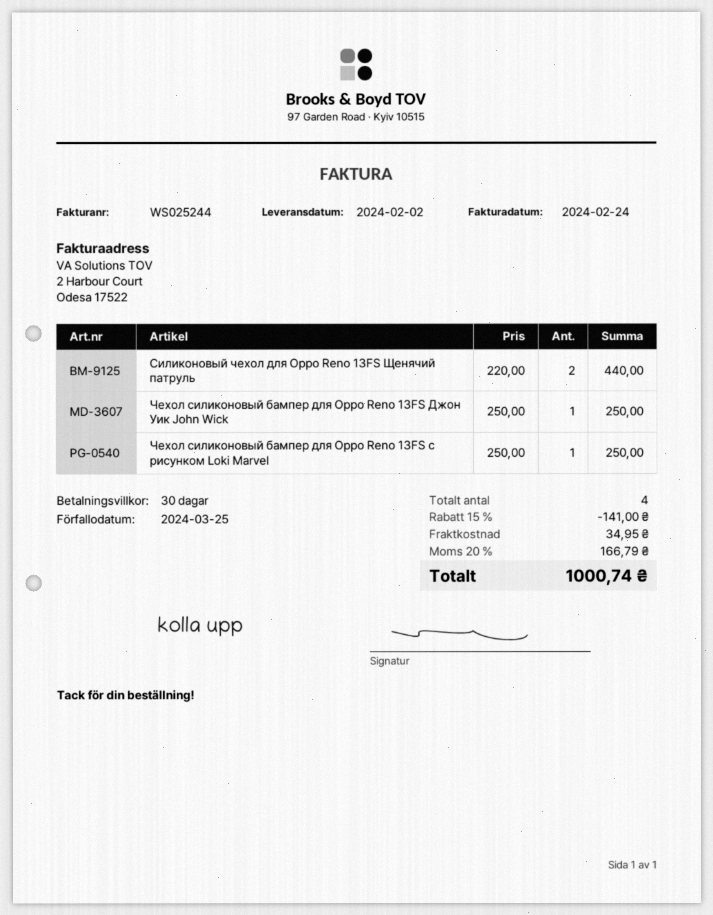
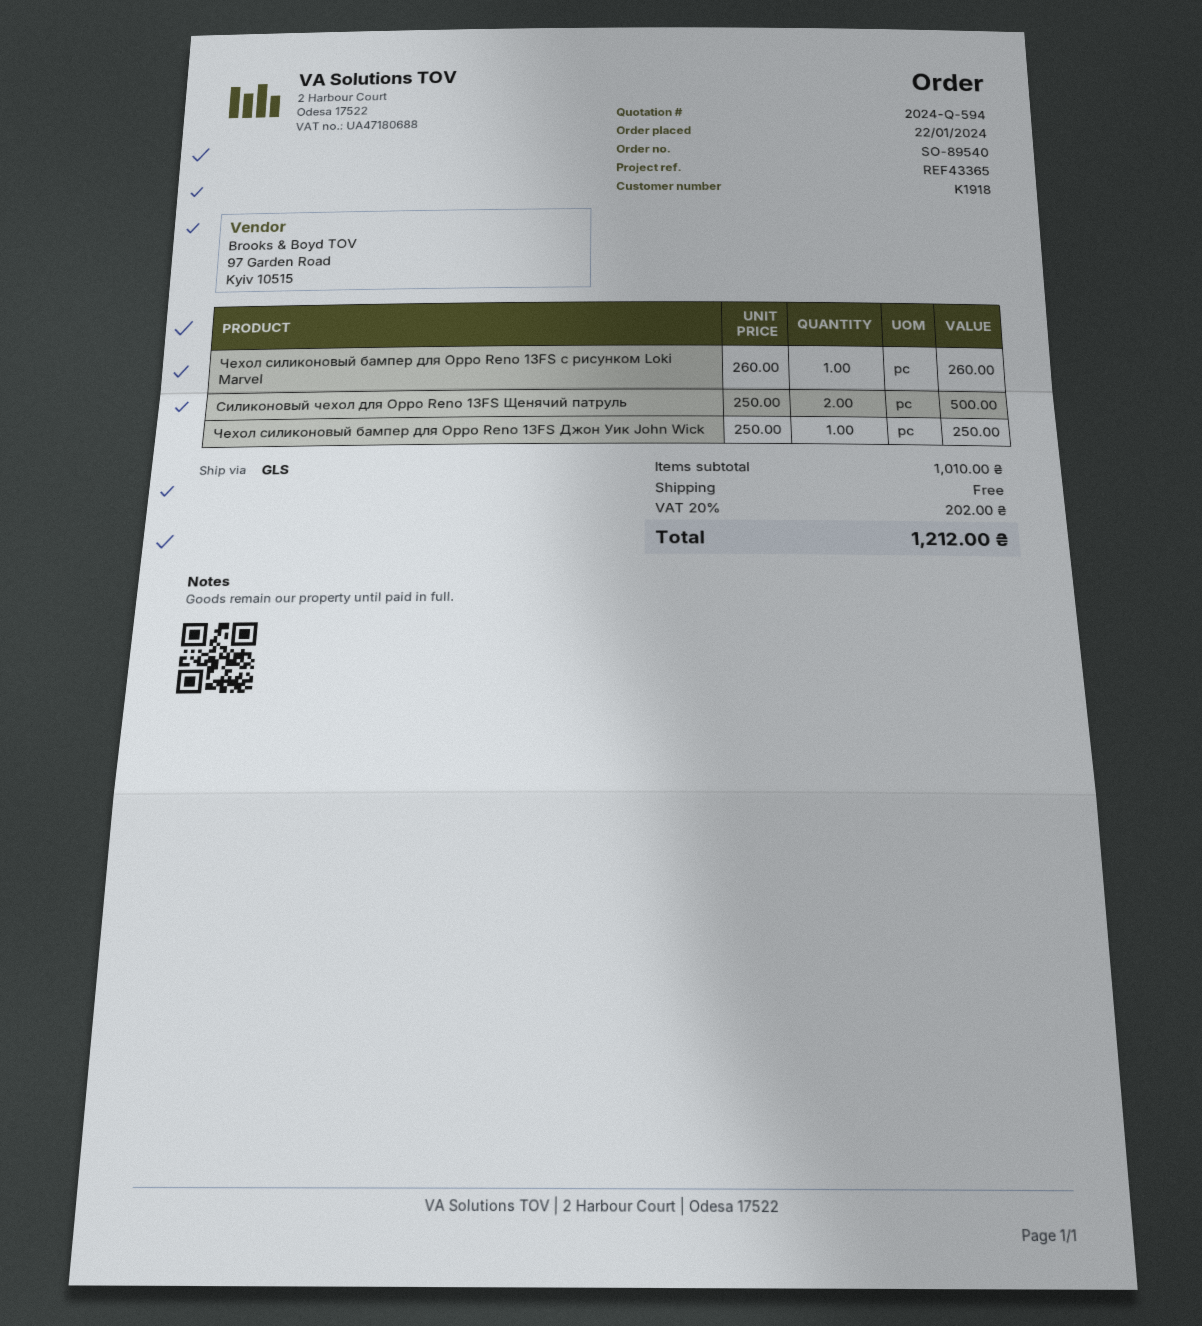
Силиконовый чехол для Oppo Reno 13FS Щенячий патруль: 2 x 220.00 = 440.00 -> 2 x 250.00 = 500.00
Чехол силиконовый бампер для Oppo Reno 13FS с рисунком Loki Marvel: 1 x 250.00 = 250.00 -> 1 x 260.00 = 260.00
discount: 15% = 141.00 -> none
shipping: 34.95 -> 0.00
tax: 20% = 166.79 -> 20% = 202.00
total: 1000.74 -> 1212.00

